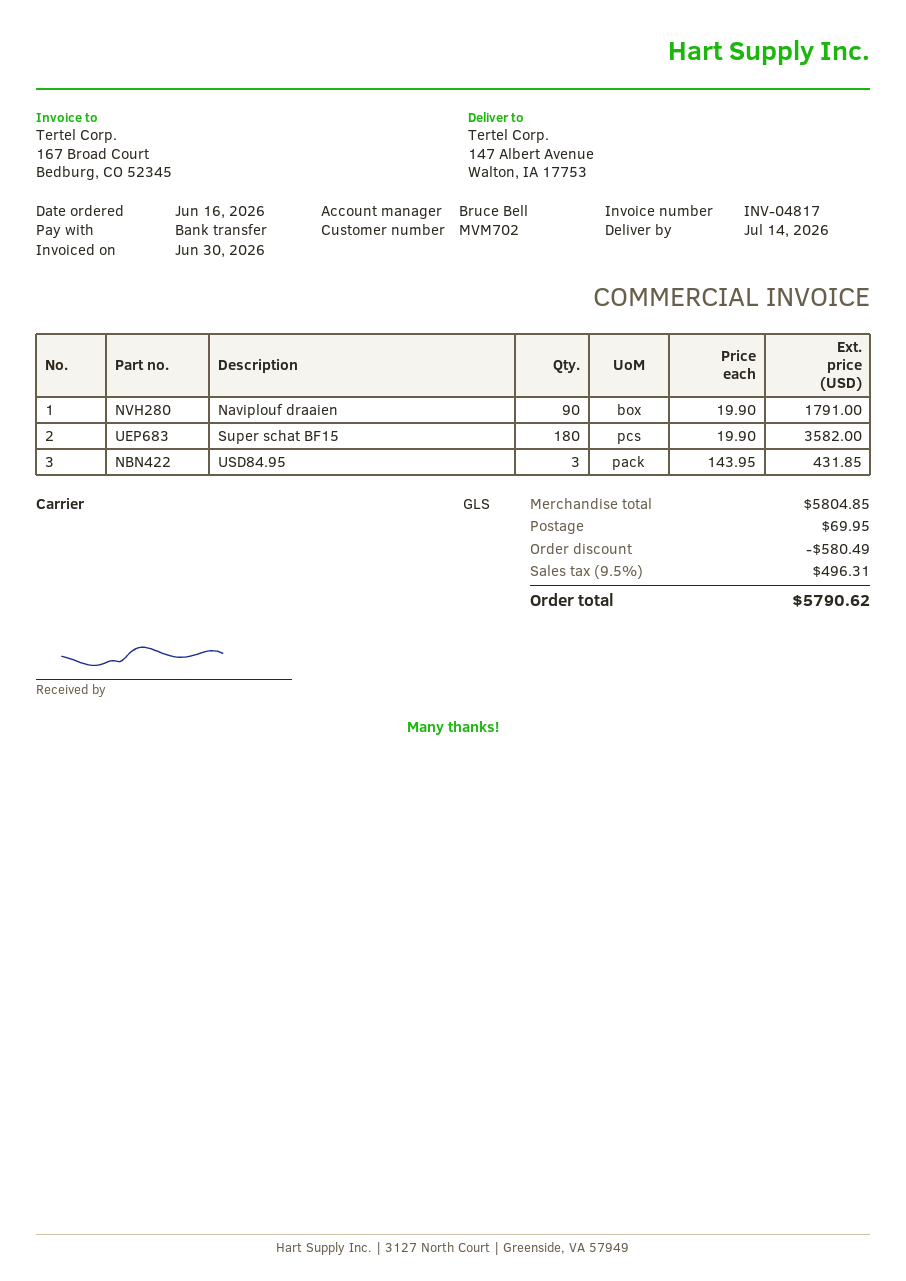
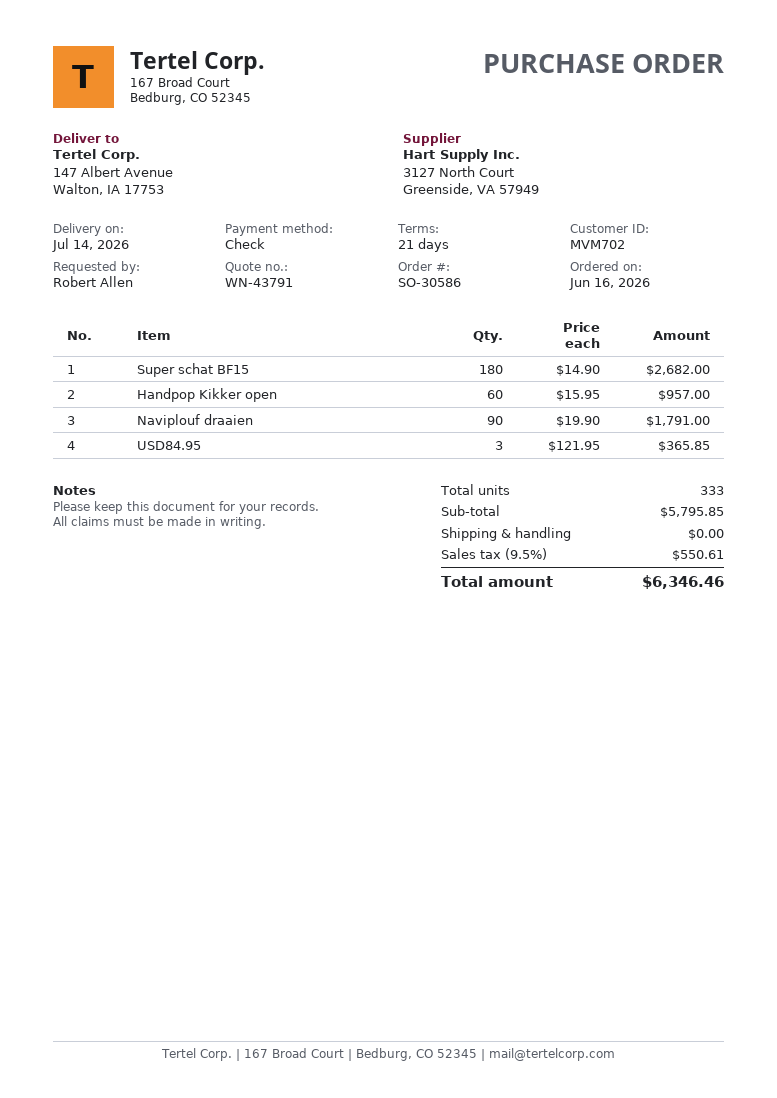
payment method: bank transfer -> cheque
Super schat BF15: 180 x 19.90 = 3582.00 -> 180 x 14.90 = 2682.00
USD84.95: 3 x 143.95 = 431.85 -> 3 x 121.95 = 365.85
Handpop Kikker open: none -> 60 x 15.95 = 957.00
subtotal: 5804.85 -> 5795.85
discount: 580.49 -> none
shipping: 69.95 -> 0.00
tax: 9.5% = 496.31 -> 9.5% = 550.61
total: 5790.62 -> 6346.46

